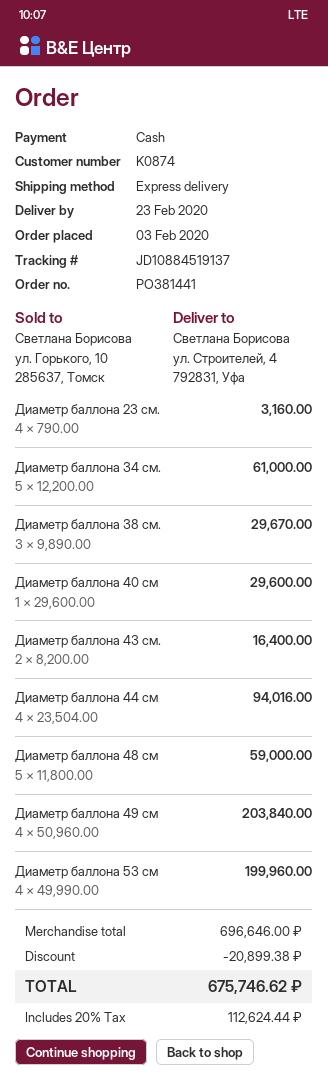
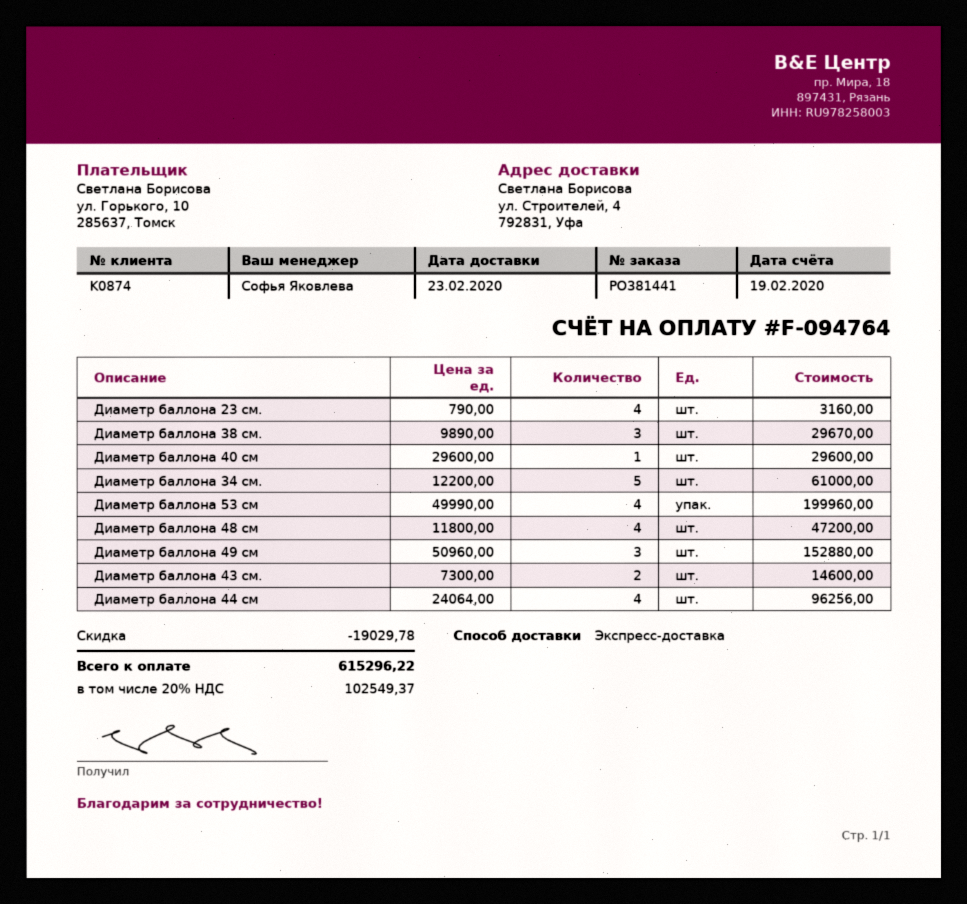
Диаметр баллона 43 см.: 2 x 8200.00 = 16400.00 -> 2 x 7300.00 = 14600.00
Диаметр баллона 44 см: 4 x 23504.00 = 94016.00 -> 4 x 24064.00 = 96256.00
Диаметр баллона 48 см: 5 x 11800.00 = 59000.00 -> 4 x 11800.00 = 47200.00
Диаметр баллона 49 см: 4 x 50960.00 = 203840.00 -> 3 x 50960.00 = 152880.00
discount: 20899.38 -> 19029.78
tax: 20% = 112624.44 -> 20% = 102549.37
total: 675746.62 -> 615296.22

